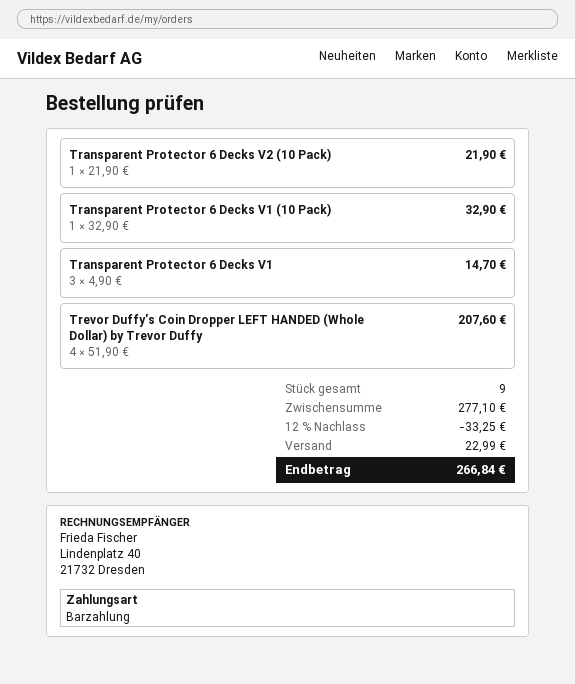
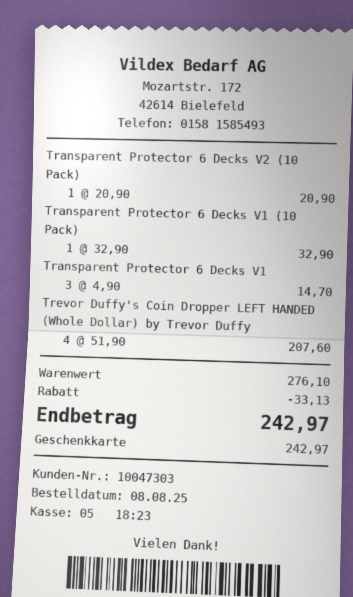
payment method: cash -> gift card
Transparent Protector 6 Decks V2 (10 Pack): 1 x 21.90 = 21.90 -> 1 x 20.90 = 20.90
subtotal: 277.10 -> 276.10
discount: 33.25 -> 33.13
shipping: 22.99 -> none
total: 266.84 -> 242.97

